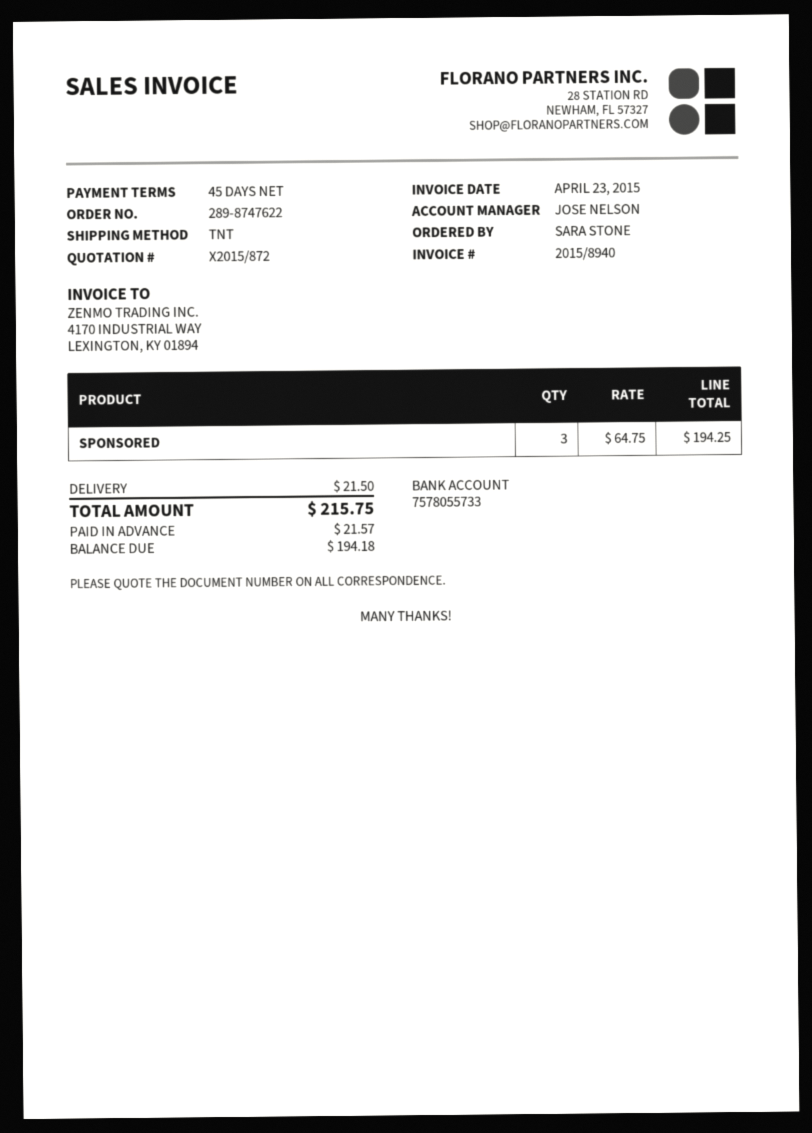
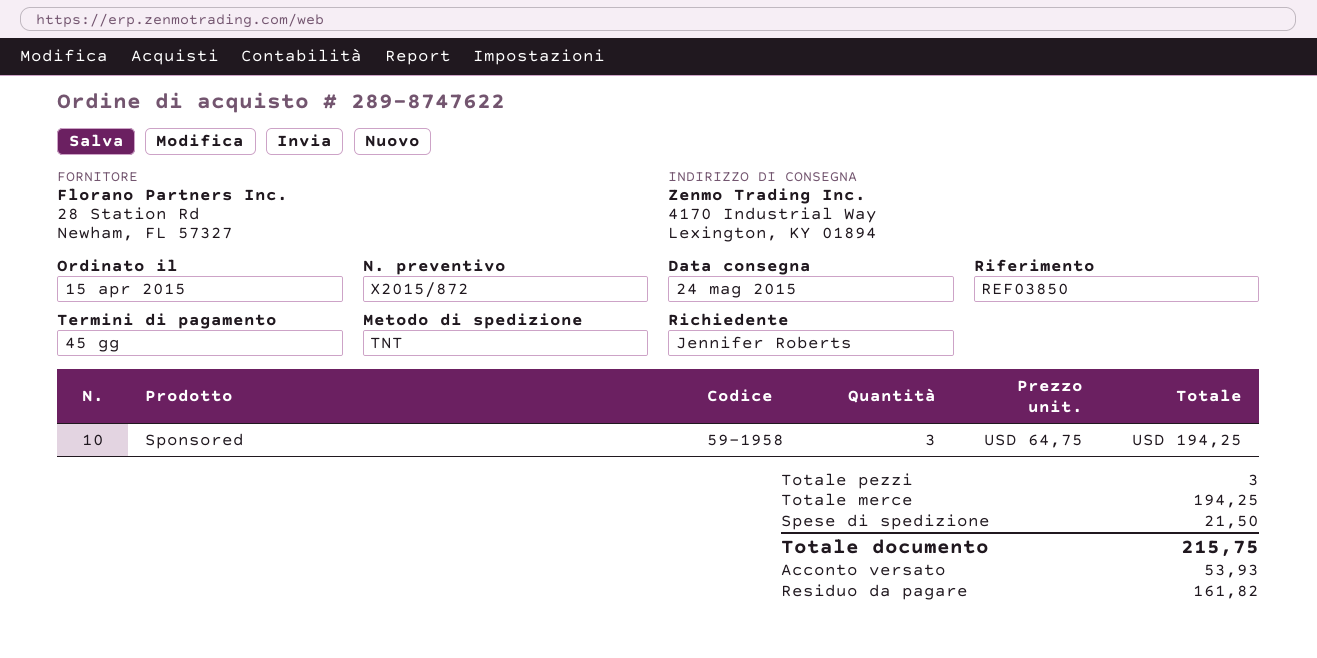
ordered by: SARA STONE -> Jennifer Roberts
deposit: 21.57 -> 53.93
balance: 194.18 -> 161.82

